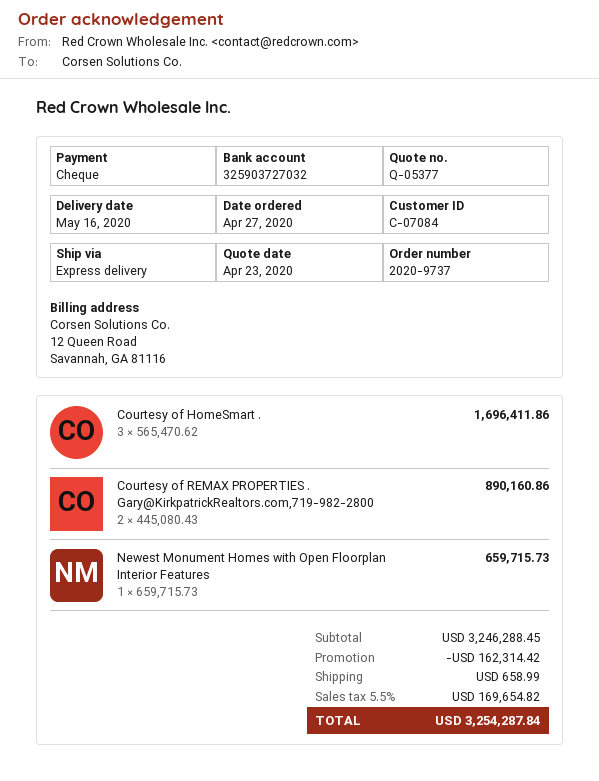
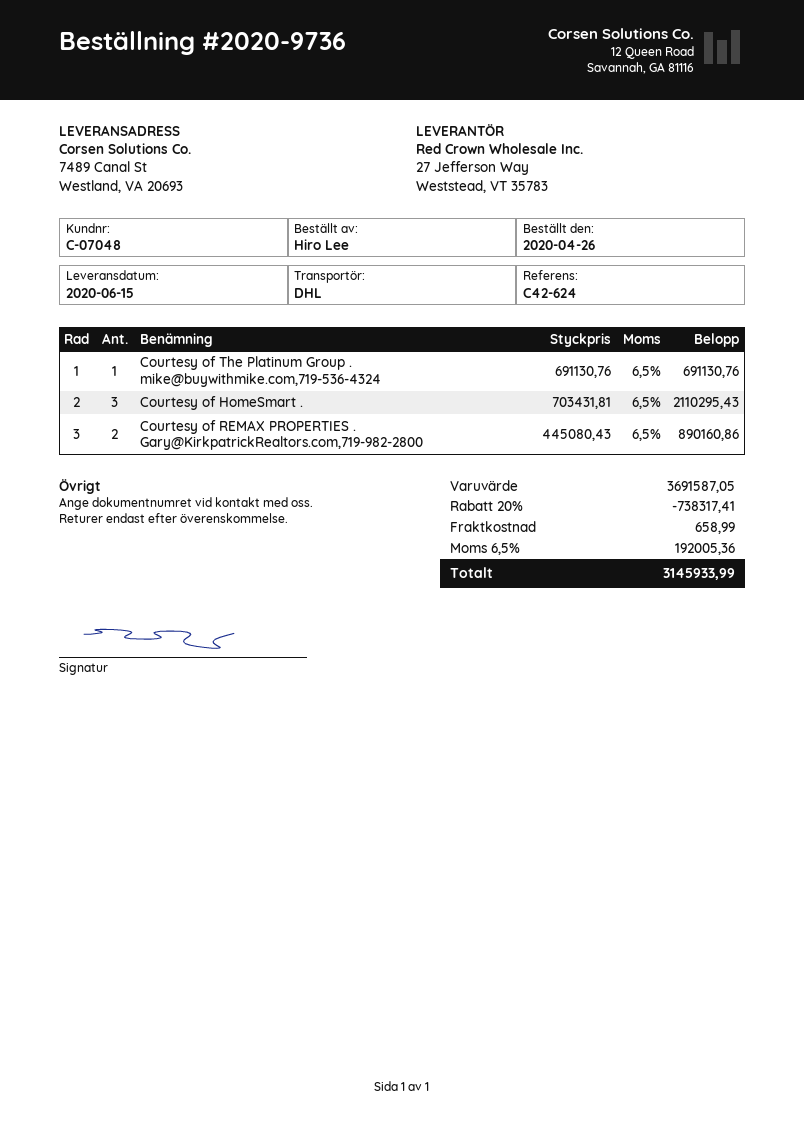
order number: 2020-9737 -> 2020-9736
order date: 2020-04-27 -> 2020-04-26
delivery date: 2020-05-16 -> 2020-06-15
customer number: C-07084 -> C-07048
shipping method: express -> DHL
Courtesy of HomeSmart .: 3 x 565470.62 = 1696411.86 -> 3 x 703431.81 = 2110295.43
Newest Monument Homes with Open Floorplan Interior Features: 1 x 659715.73 = 659715.73 -> none
Courtesy of The Platinum Group . mike@buywithmike.com,719-536-4324: none -> 1 x 691130.76 = 691130.76
subtotal: 3246288.45 -> 3691587.05
discount: 162314.42 -> 738317.41
tax: 5.5% = 169654.82 -> 6.5% = 192005.36
total: 3254287.84 -> 3145933.99

